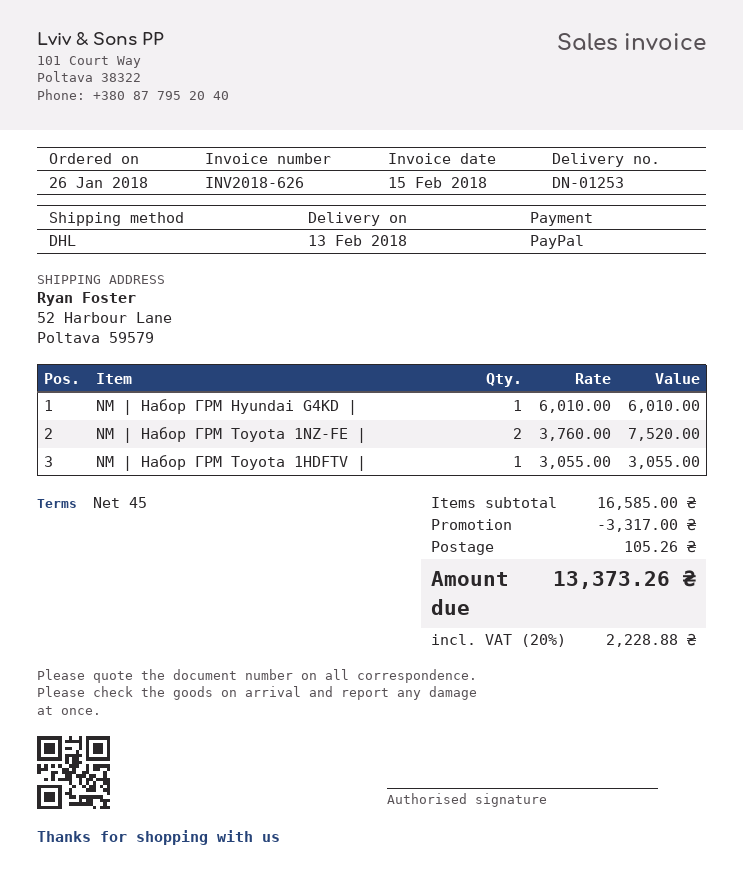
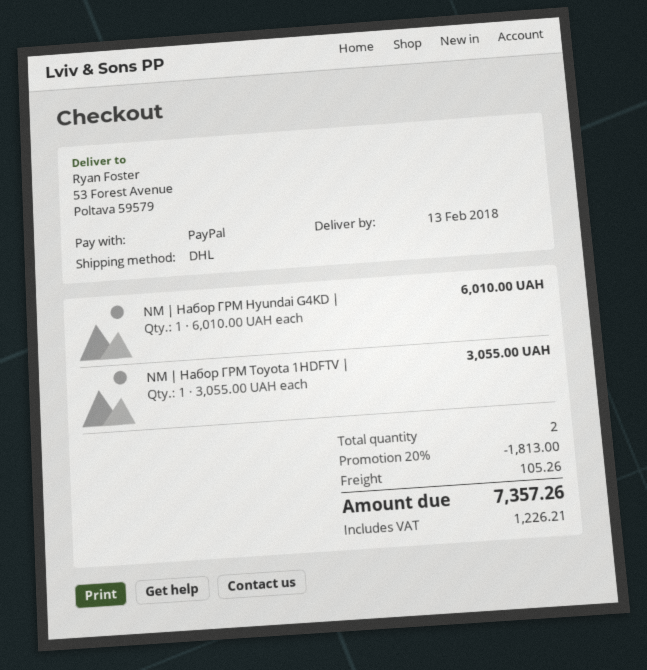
ship to: 52 Harbour Lane, Poltava 59579 -> 53 Forest Avenue, Poltava 59579
NM | Набор ГРМ Toyota 1NZ-FE |: 2 x 3760.00 = 7520.00 -> none
discount: 3317.00 -> 1813.00
tax: 2228.88 -> 1226.21
total: 13373.26 -> 7357.26

